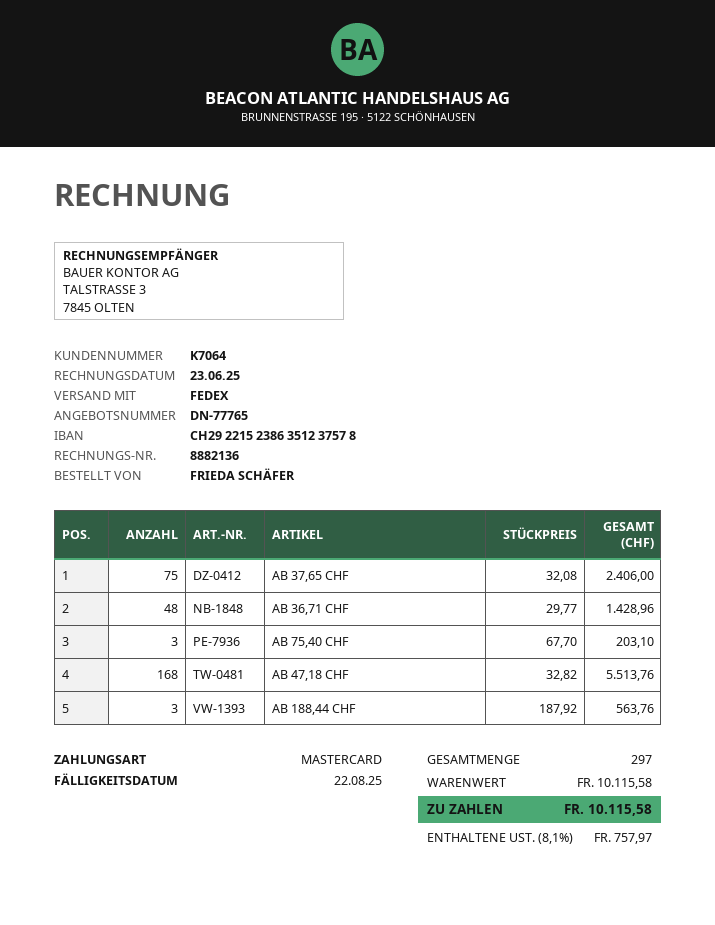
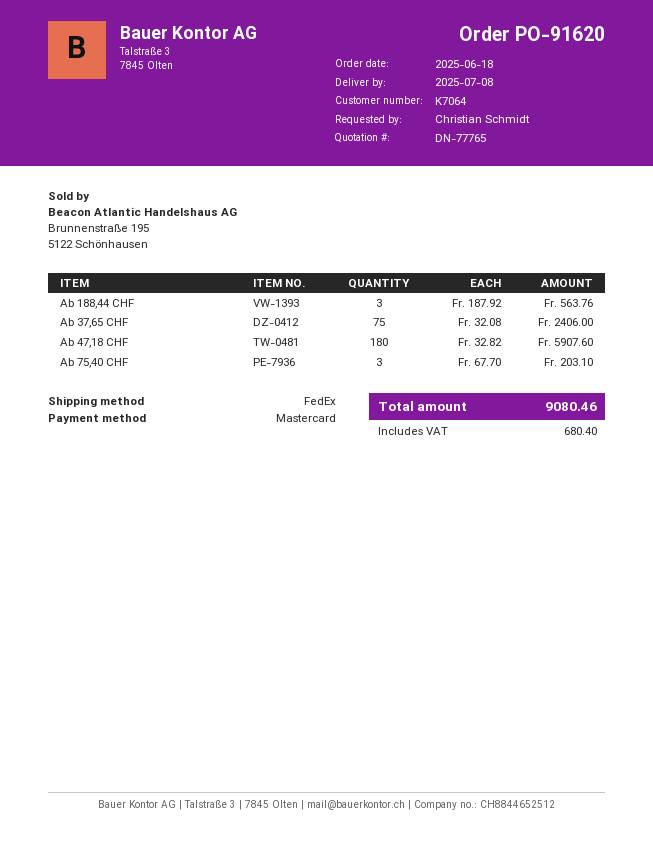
ordered by: FRIEDA SCHÄFER -> Christian Schmidt
AB 36,71 CHF: 48 x 29.77 = 1428.96 -> none
AB 47,18 CHF: 168 x 32.82 = 5513.76 -> 180 x 32.82 = 5907.60
tax: 757.97 -> 680.40
total: 10115.58 -> 9080.46

